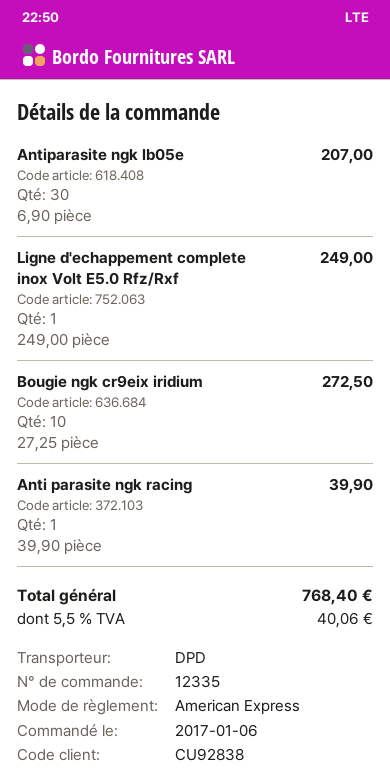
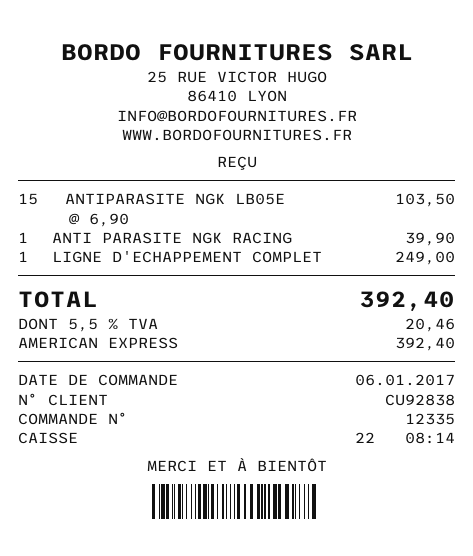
Antiparasite ngk lb05e: 30 x 6.90 = 207.00 -> 15 x 6.90 = 103.50
Bougie ngk cr9eix iridium: 10 x 27.25 = 272.50 -> none
tax: 5.5% = 40.06 -> 5.5% = 20.46
total: 768.40 -> 392.40

